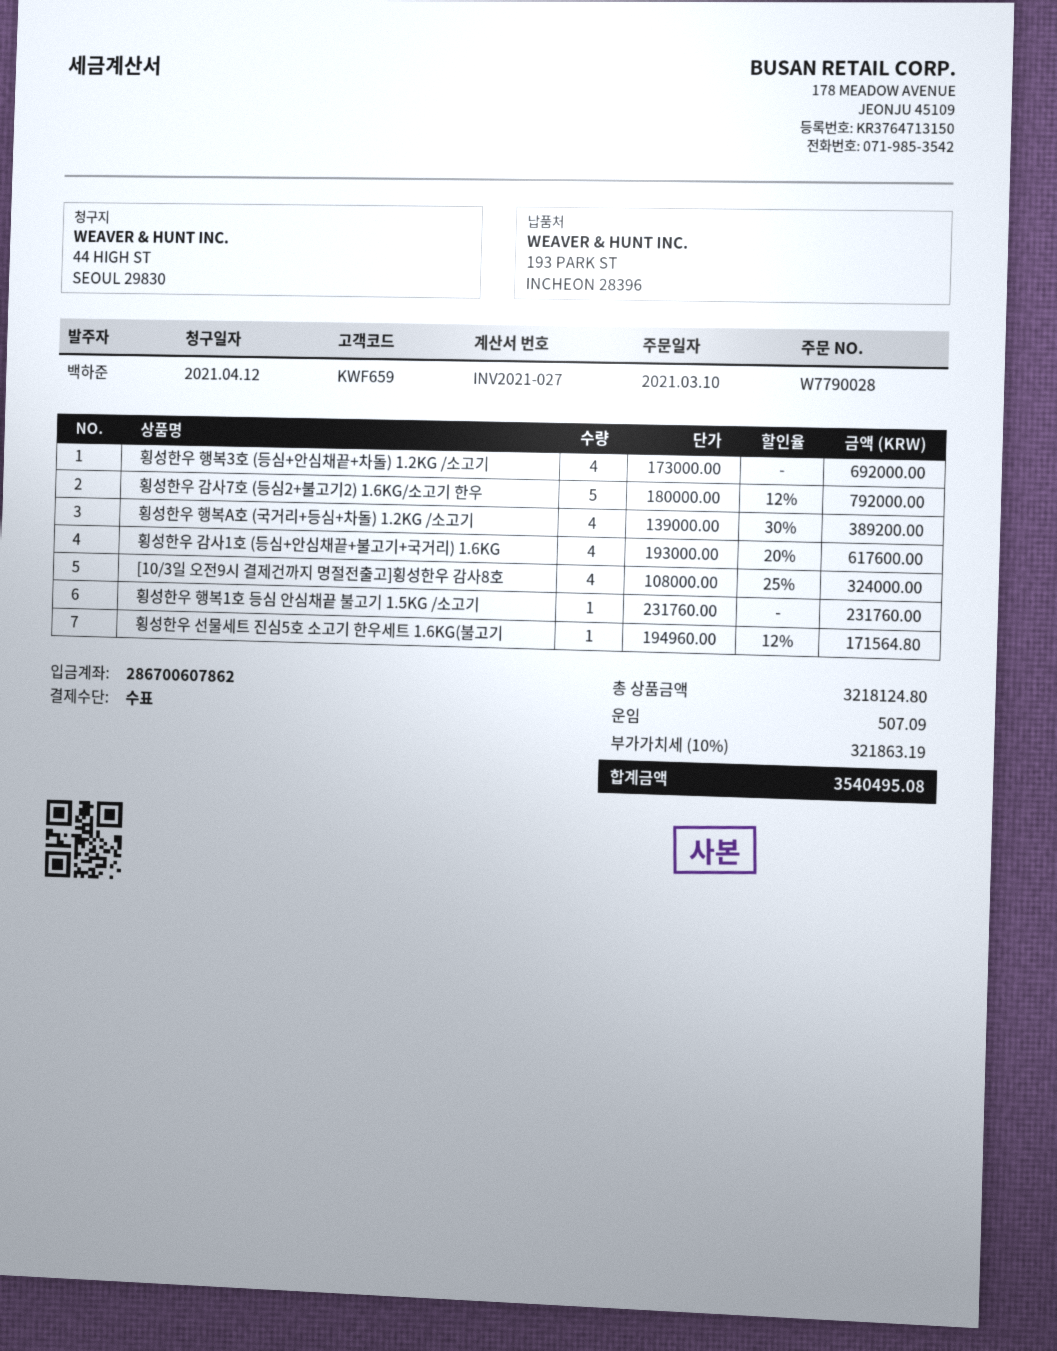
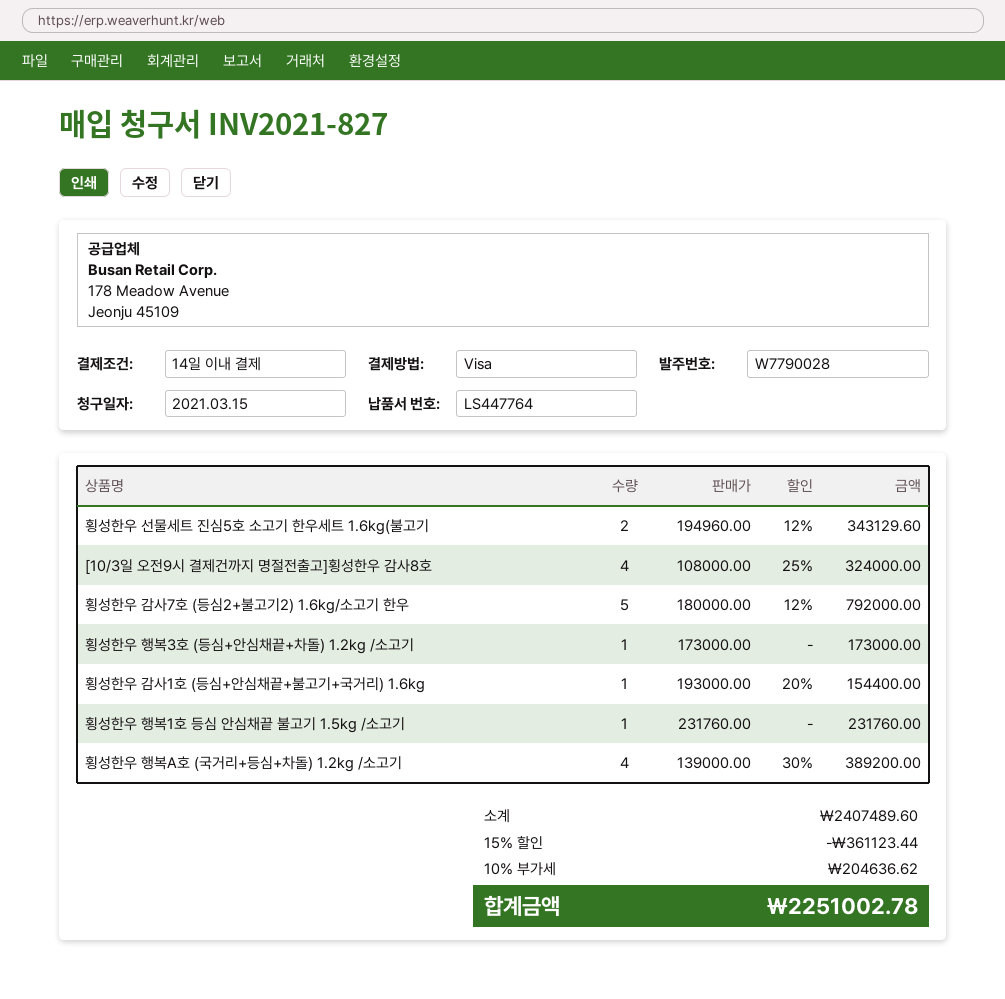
invoice number: INV2021-027 -> INV2021-827
invoice date: 2021-04-12 -> 2021-03-15
payment method: cheque -> Visa
횡성한우 행복3호 (등심+안심채끝+차돌) 1.2KG /소고기: 4 x 173000.00 = 692000.00 -> 1 x 173000.00 = 173000.00
횡성한우 감사1호 (등심+안심채끝+불고기+국거리) 1.6KG: 4 x 193000.00 - 20% = 617600.00 -> 1 x 193000.00 - 20% = 154400.00
횡성한우 선물세트 진심5호 소고기 한우세트 1.6KG(불고기: 1 x 194960.00 - 12% = 171564.80 -> 2 x 194960.00 - 12% = 343129.60
subtotal: 3218124.80 -> 2407489.60
discount: none -> 15% = 361123.44
shipping: 507.09 -> none
tax: 10% = 321863.19 -> 10% = 204636.62
total: 3540495.08 -> 2251002.78

